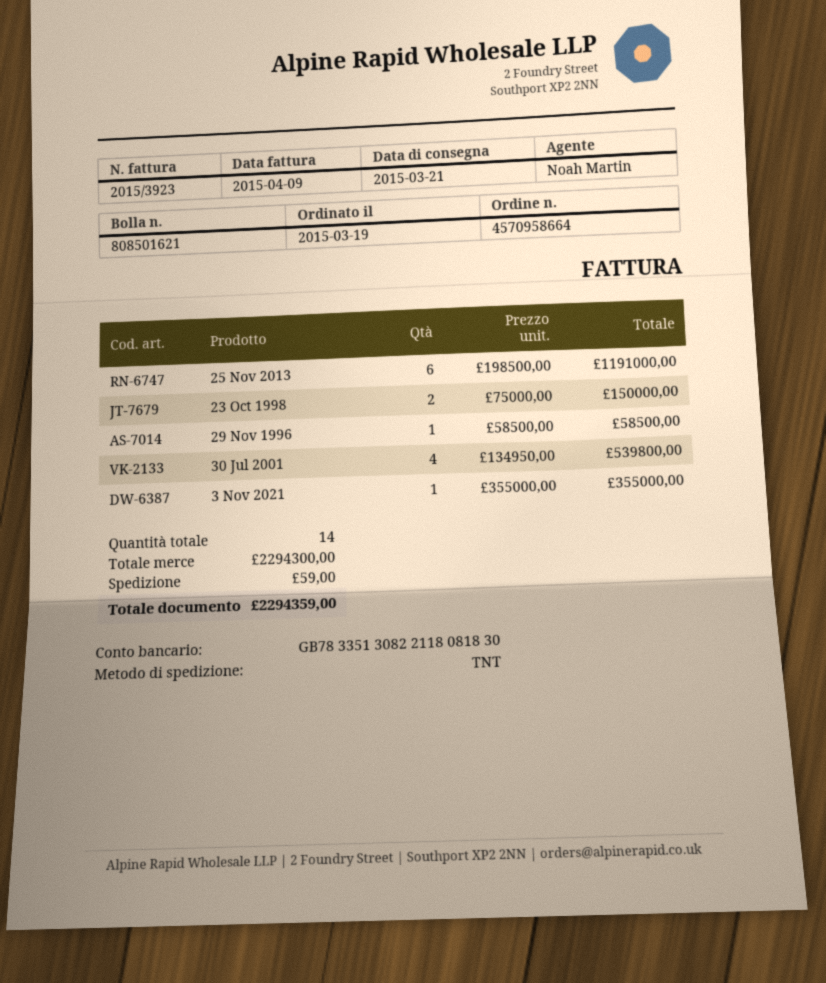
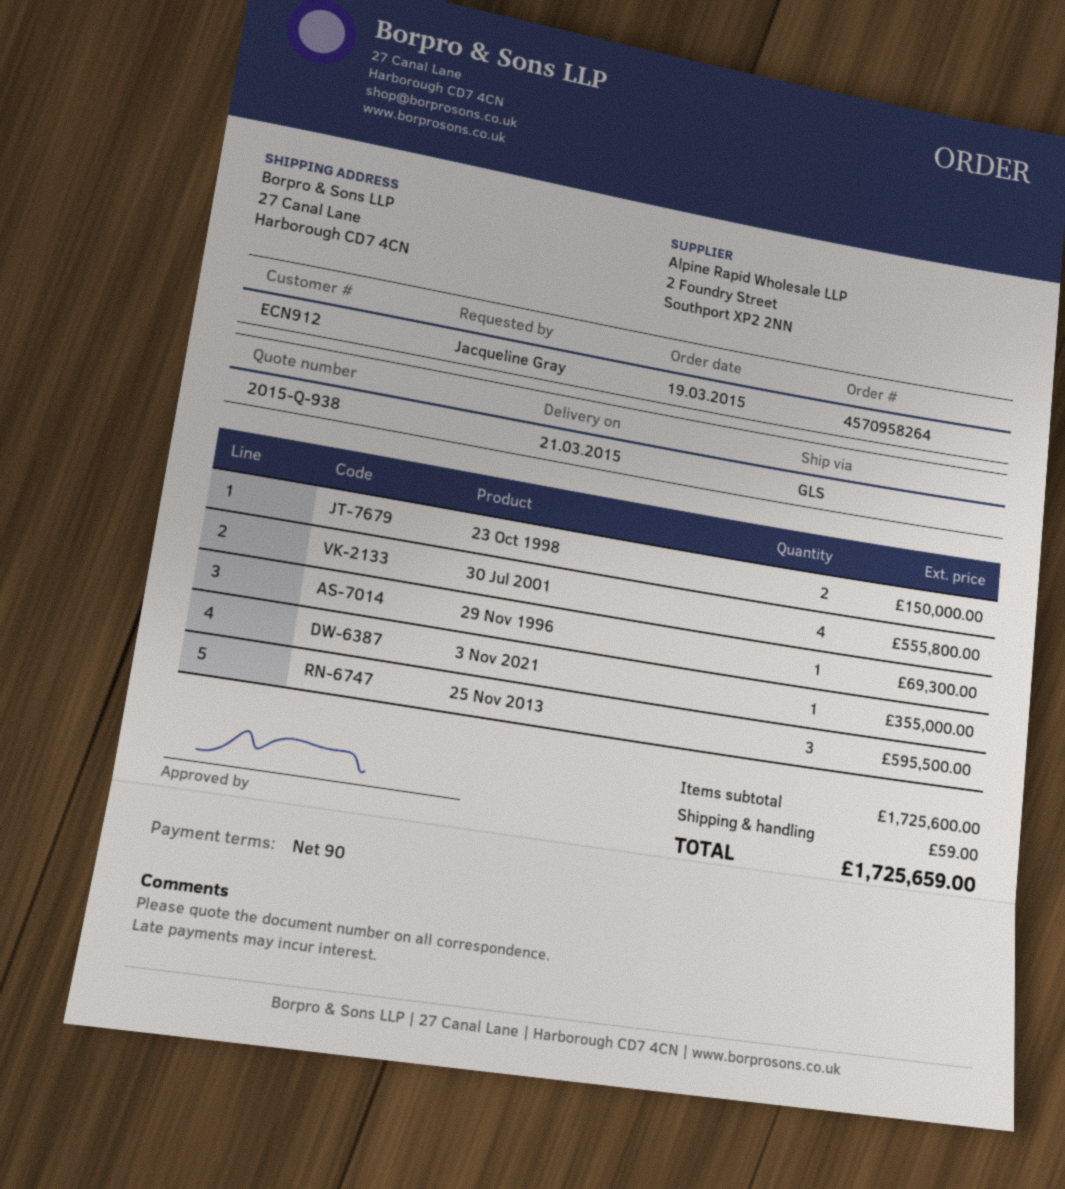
order number: 4570958664 -> 4570958264
shipping method: TNT -> GLS
25 Nov 2013: 6 for 1191000.00 -> 3 for 595500.00
29 Nov 1996: 1 for 58500.00 -> 1 for 69300.00
30 Jul 2001: 4 for 539800.00 -> 4 for 555800.00
subtotal: 2294300.00 -> 1725600.00
total: 2294359.00 -> 1725659.00

